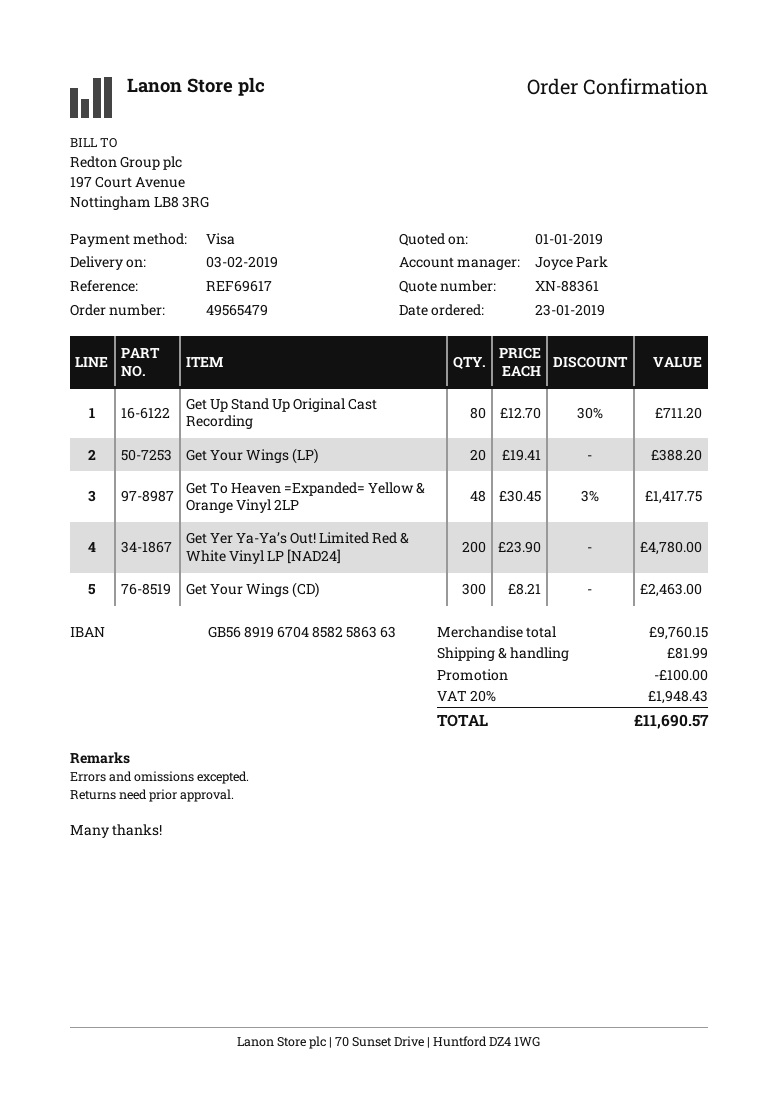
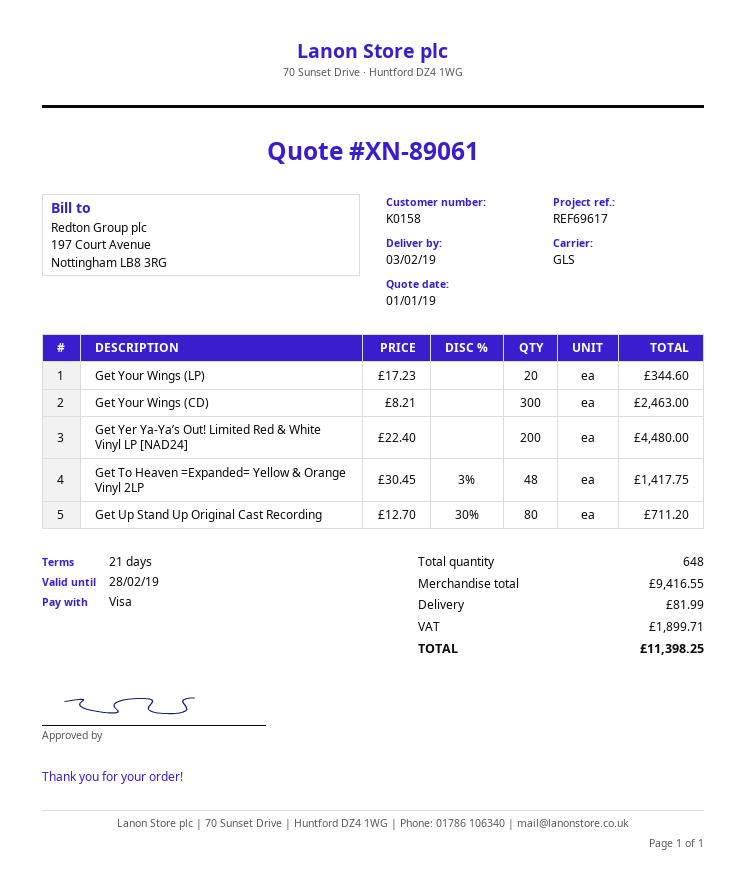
quote number: XN-88361 -> XN-89061
Get Your Wings (LP): 20 x 19.41 = 388.20 -> 20 x 17.23 = 344.60
Get Yer Ya-Ya’s Out! Limited Red & White Vinyl LP [NAD24]: 200 x 23.90 = 4780.00 -> 200 x 22.40 = 4480.00
subtotal: 9760.15 -> 9416.55
discount: 100.00 -> none
tax: 1948.43 -> 1899.71
total: 11690.57 -> 11398.25

